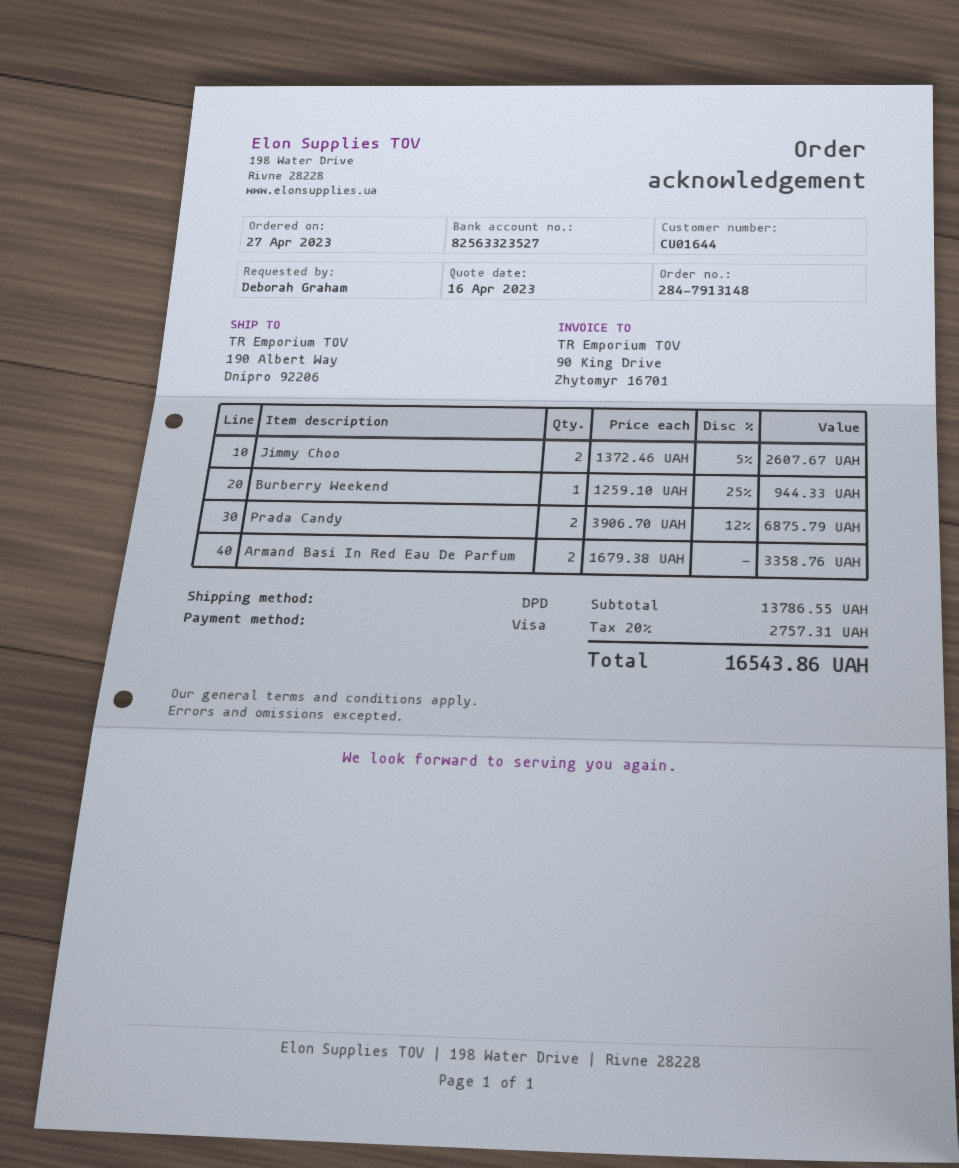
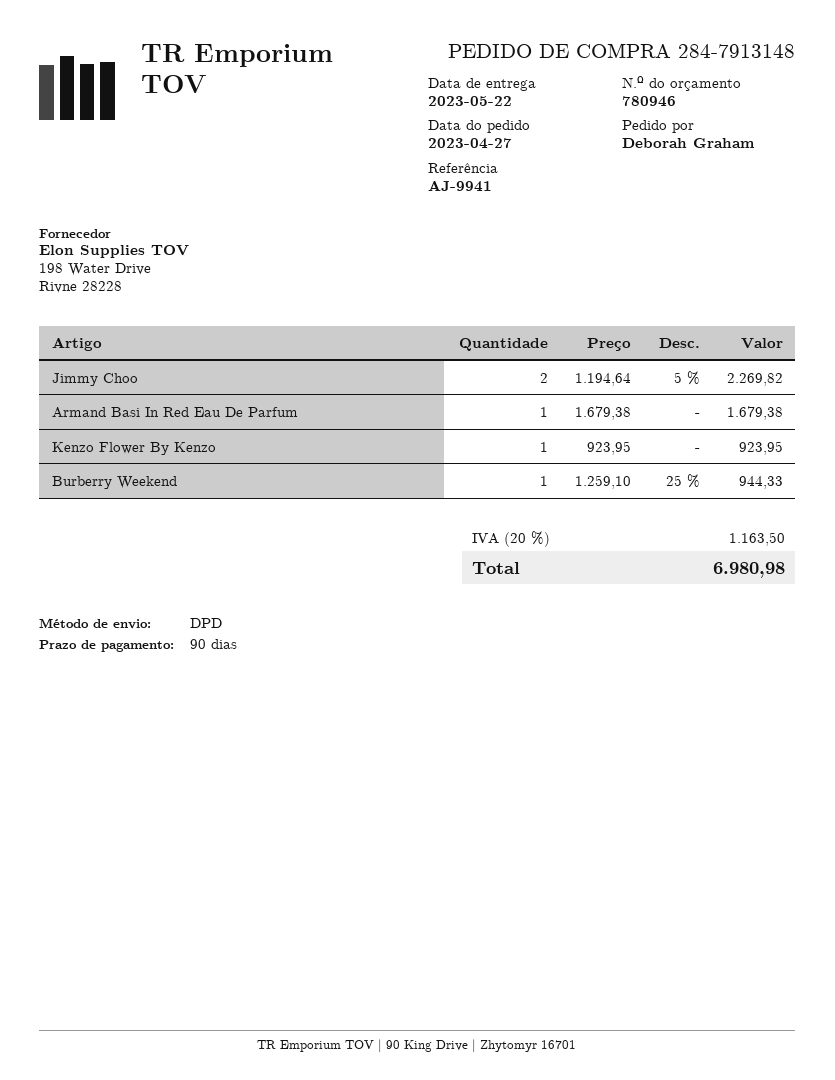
Jimmy Choo: 2 x 1372.46 - 5% = 2607.67 -> 2 x 1194.64 - 5% = 2269.82
Prada Candy: 2 x 3906.70 - 12% = 6875.79 -> none
Armand Basi In Red Eau De Parfum: 2 x 1679.38 = 3358.76 -> 1 x 1679.38 = 1679.38
Kenzo Flower By Kenzo: none -> 1 x 923.95 = 923.95
tax: 20% = 2757.31 -> 20% = 1163.50
total: 16543.86 -> 6980.98

